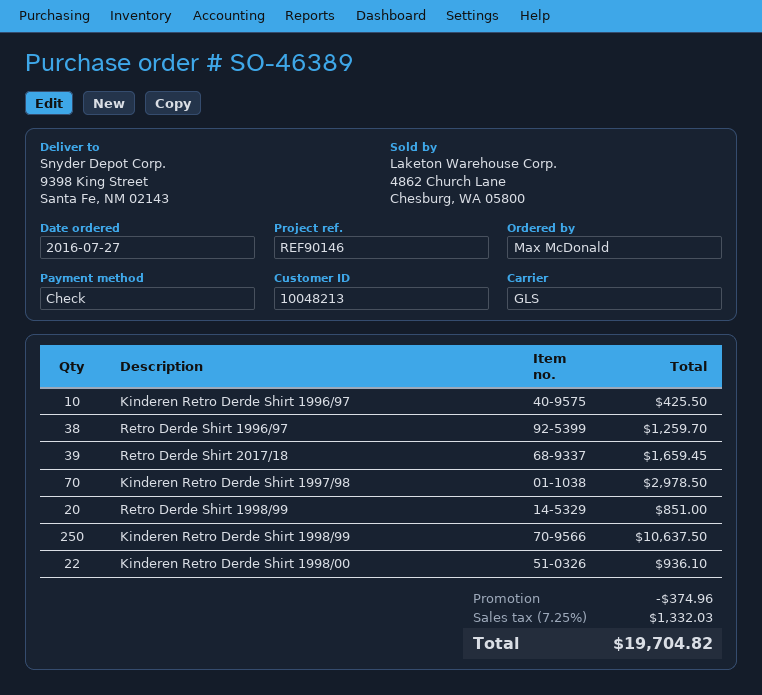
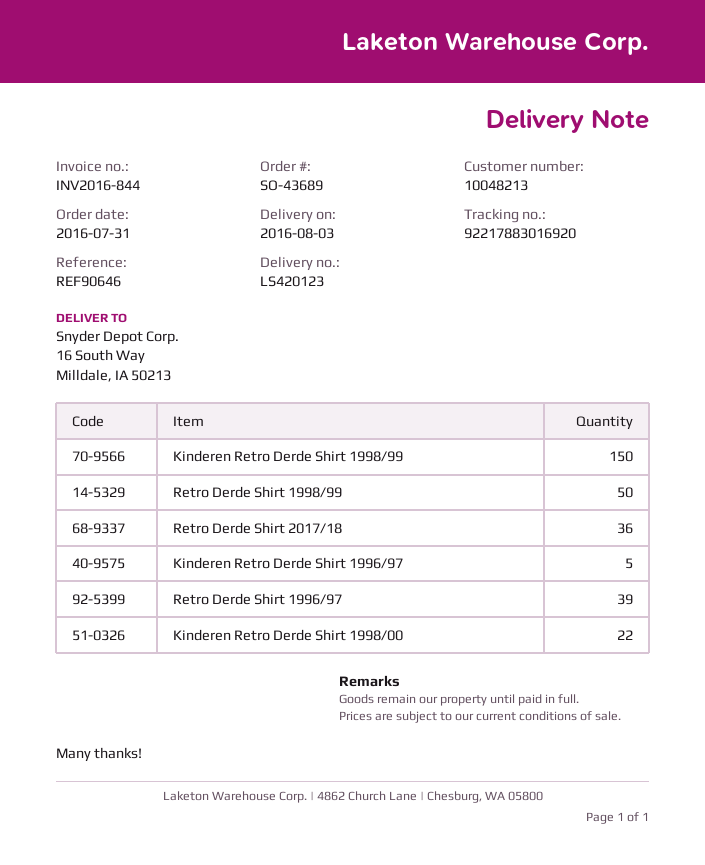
order number: SO-46389 -> SO-43689
order date: 2016-07-27 -> 2016-07-31
reference: REF90146 -> REF90646
ship to: 9398 King Street, Santa Fe, NM 02143 -> 16 South Way, Milldale, IA 50213
Kinderen Retro Derde Shirt 1996/97: 10 -> 5
Retro Derde Shirt 1996/97: 38 -> 39
Retro Derde Shirt 2017/18: 39 -> 36
Kinderen Retro Derde Shirt 1997/98: 70 -> none
Retro Derde Shirt 1998/99: 20 -> 50
Kinderen Retro Derde Shirt 1998/99: 250 -> 150

